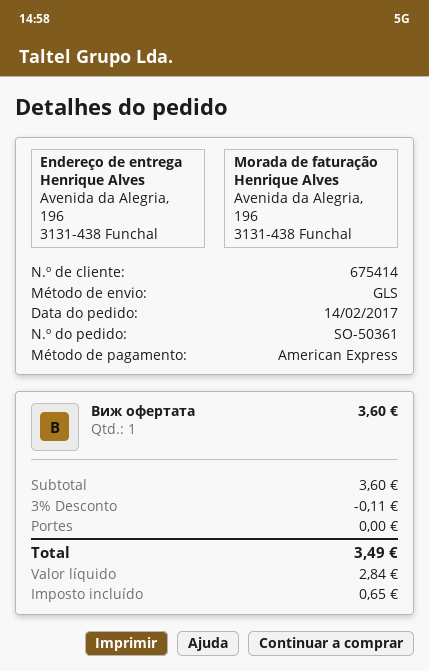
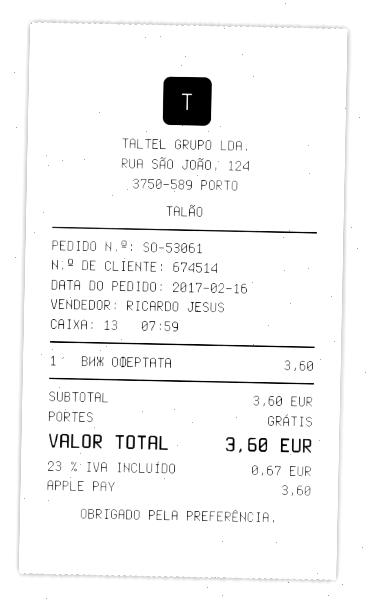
order number: SO-50361 -> SO-53061
order date: 2017-02-14 -> 2017-02-16
customer number: 675414 -> 674514
payment method: American Express -> Apple Pay
discount: 3% = 0.11 -> none
tax: 0.65 -> 0.67
total: 3.49 -> 3.60

